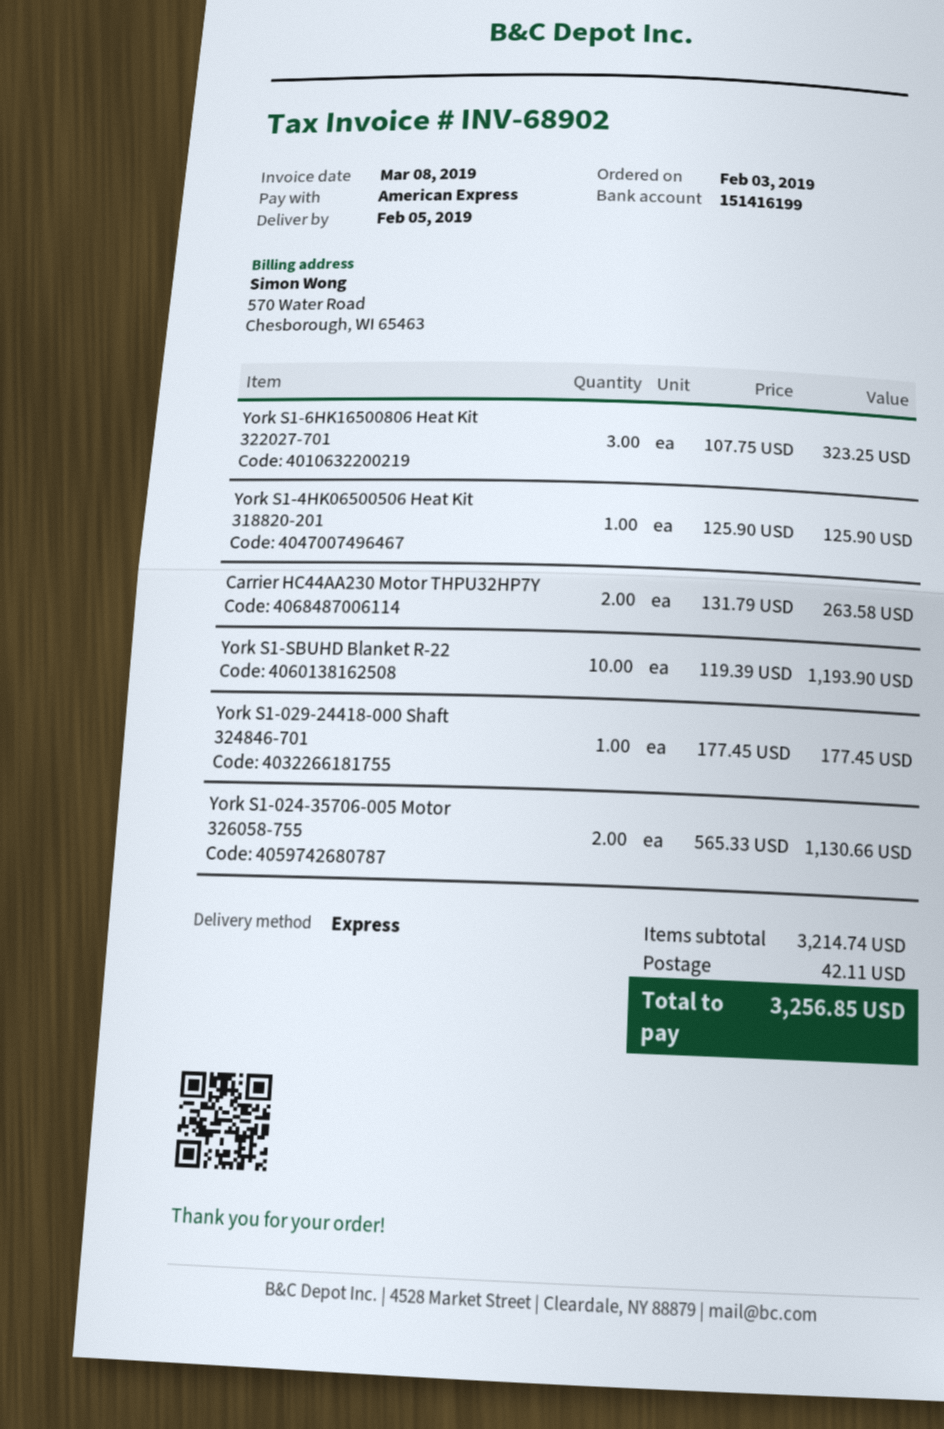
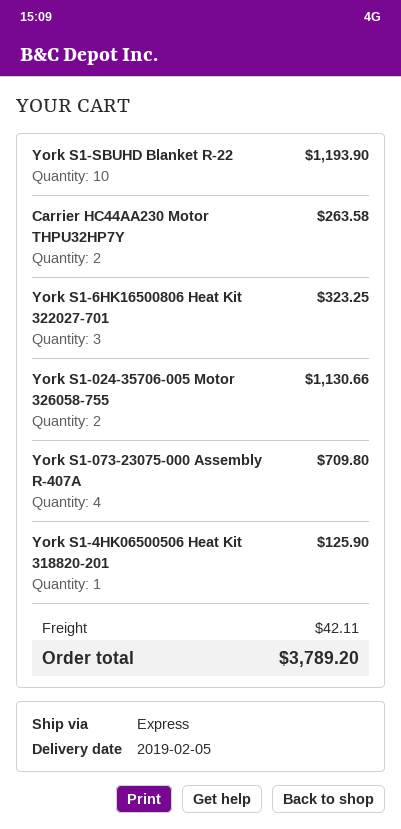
York S1-029-24418-000 Shaft 324846-701: 1 for 177.45 -> none
York S1-073-23075-000 Assembly R-407A: none -> 4 for 709.80
total: 3256.85 -> 3789.20

